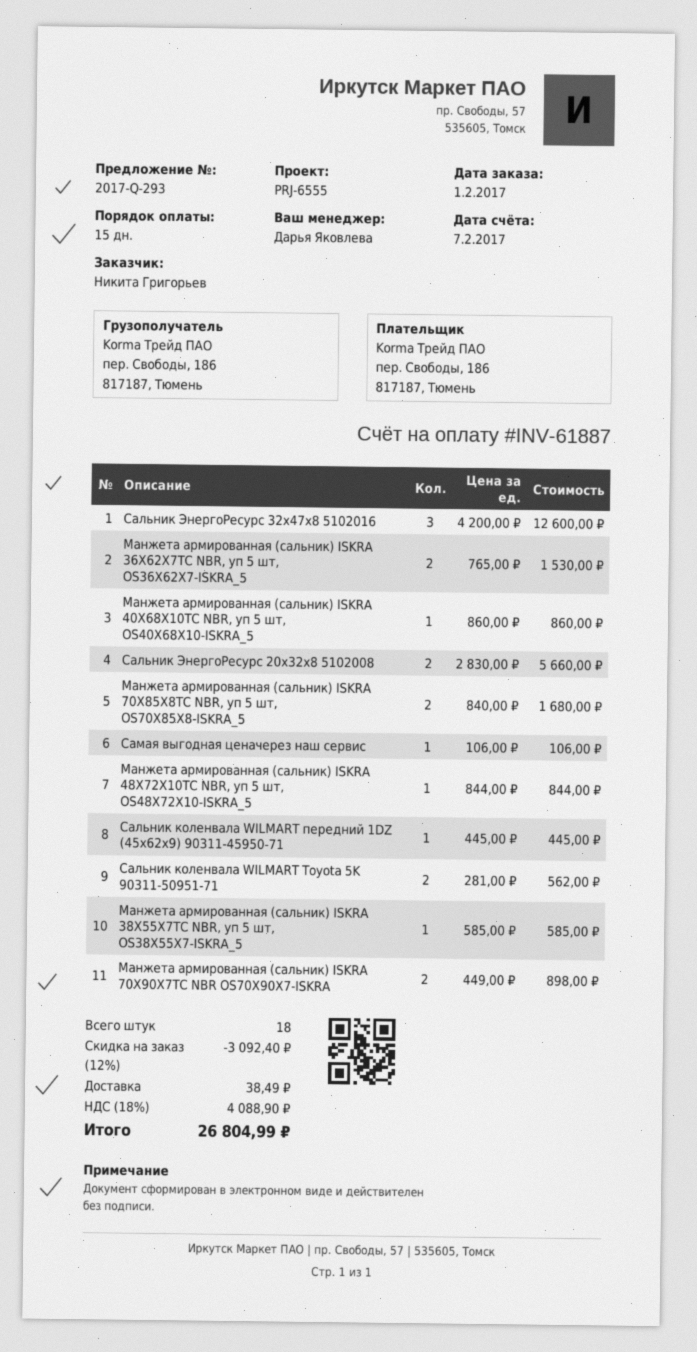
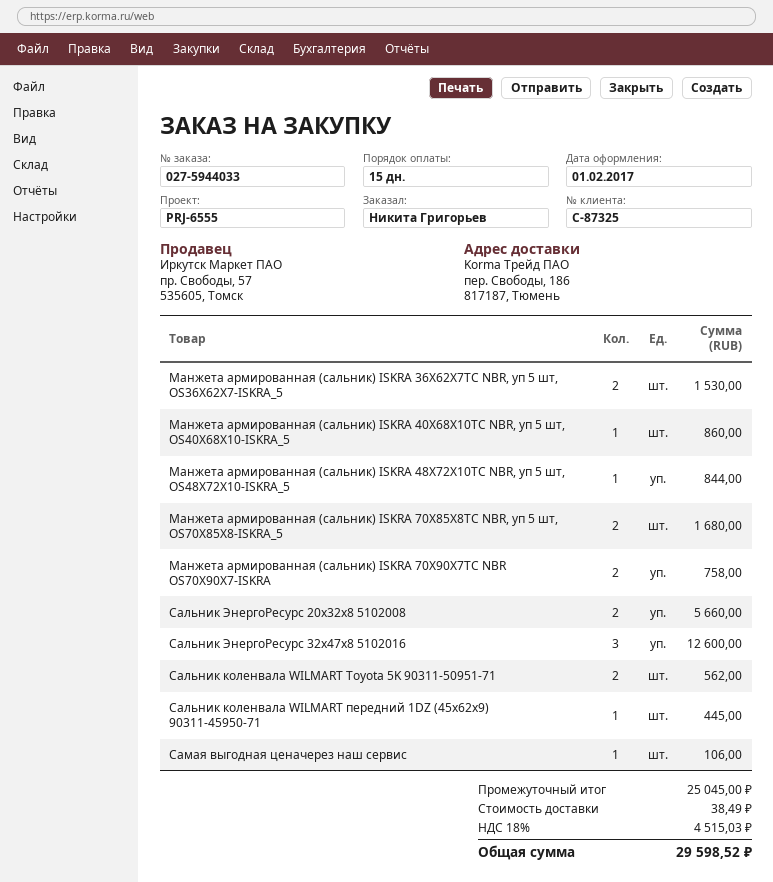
Манжета армированная (сальник) ISKRA 38X55X7TC NBR, уп 5 шт, OS38X55X7-ISKRA_5: 1 for 585.00 -> none
Манжета армированная (сальник) ISKRA 70X90X7TC NBR OS70X90X7-ISKRA: 2 for 898.00 -> 2 for 758.00
discount: 12% = 3092.40 -> none
tax: 18% = 4088.90 -> 18% = 4515.03
total: 26804.99 -> 29598.52

